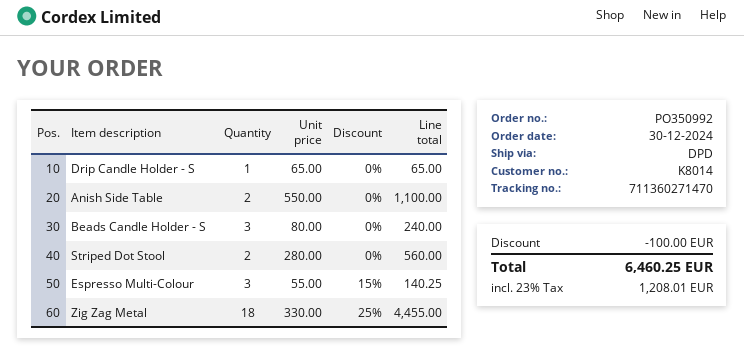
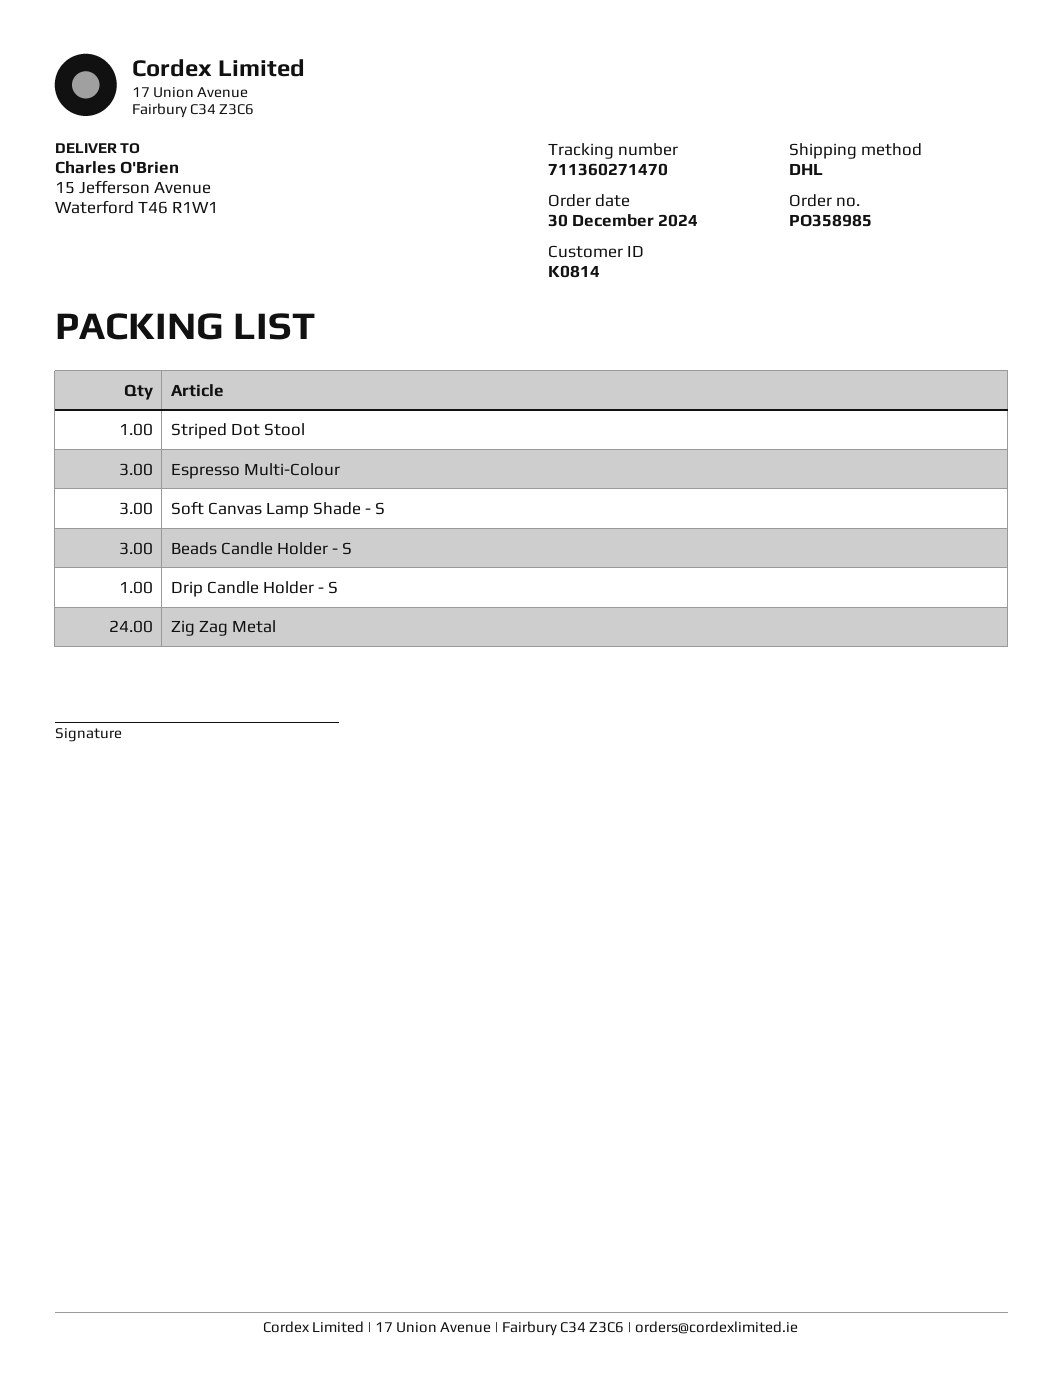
order number: PO350992 -> PO358985
customer number: K8014 -> K0814
shipping method: DPD -> DHL
Anish Side Table: 2 -> none
Striped Dot Stool: 2 -> 1
Zig Zag Metal: 18 -> 24
Soft Canvas Lamp Shade - S: none -> 3

